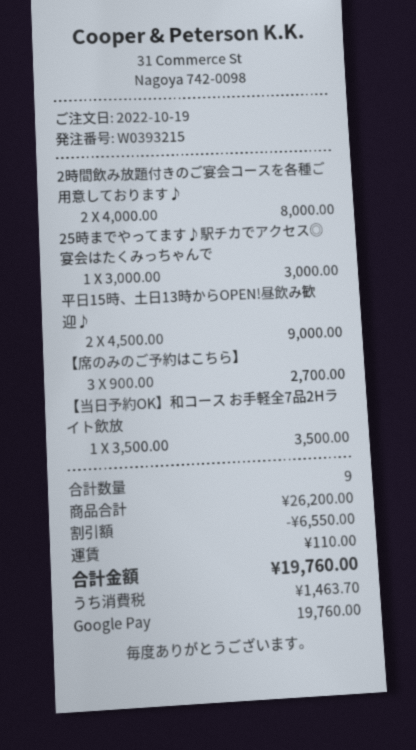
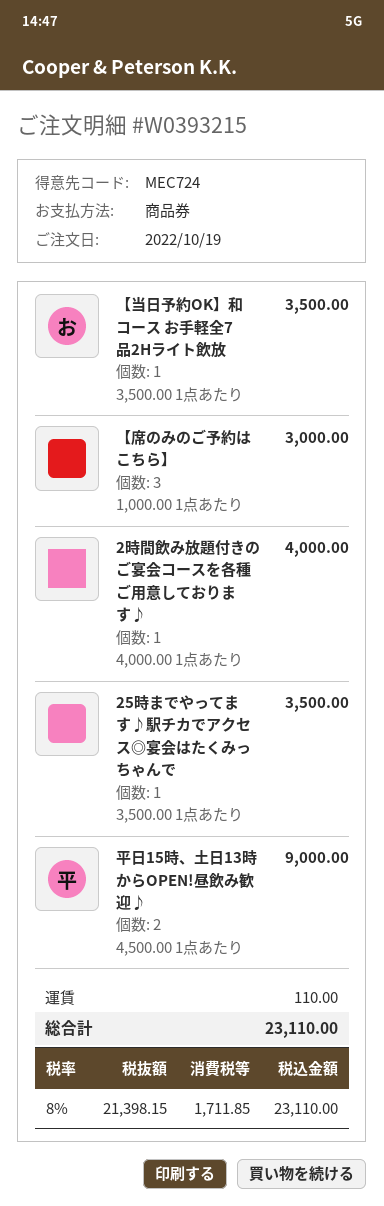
payment method: Google Pay -> gift card
2時間飲み放題付きのご宴会コースを各種ご用意しております♪: 2 x 4000.00 = 8000.00 -> 1 x 4000.00 = 4000.00
25時までやってます♪駅チカでアクセス◎宴会はたくみっちゃんで: 1 x 3000.00 = 3000.00 -> 1 x 3500.00 = 3500.00
【席のみのご予約はこちら】: 3 x 900.00 = 2700.00 -> 3 x 1000.00 = 3000.00
discount: 6550.00 -> none
tax: 1463.70 -> 1711.85
total: 19760.00 -> 23110.00

